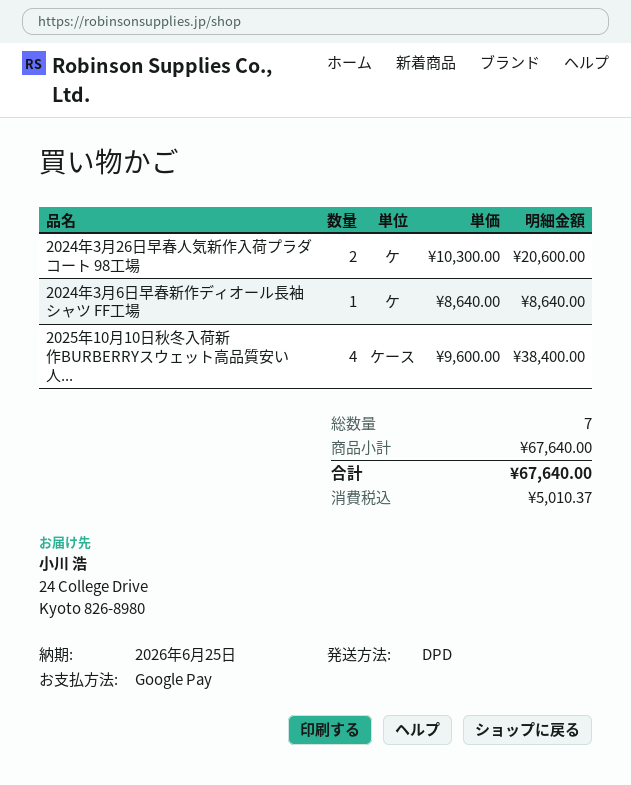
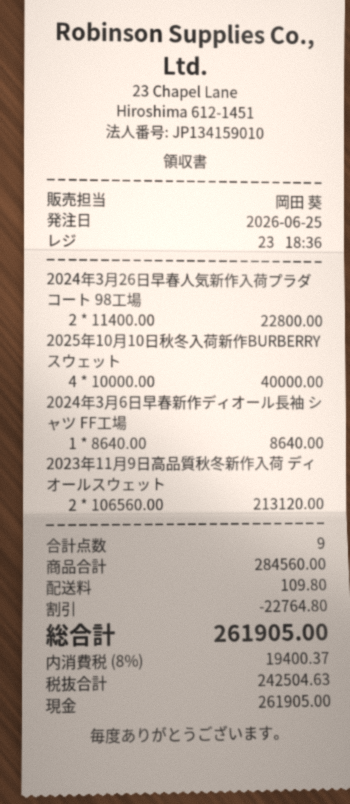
payment method: Google Pay -> cash
2024年3月26日早春人気新作入荷プラダ コート 98工場: 2 x 10300.00 = 20600.00 -> 2 x 11400.00 = 22800.00
2025年10月10日秋冬入荷新作BURBERRYスウェット高品質安い人...: 4 x 9600.00 = 38400.00 -> 4 x 10000.00 = 40000.00
2023年11月9日高品質秋冬新作入荷 ディオールスウェット: none -> 2 x 106560.00 = 213120.00
total quantity: 7 -> 9
subtotal: 67640.00 -> 284560.00
discount: none -> 22764.80
shipping: none -> 109.80
tax: 5010.37 -> 19400.37
total: 67640.00 -> 261905.00

